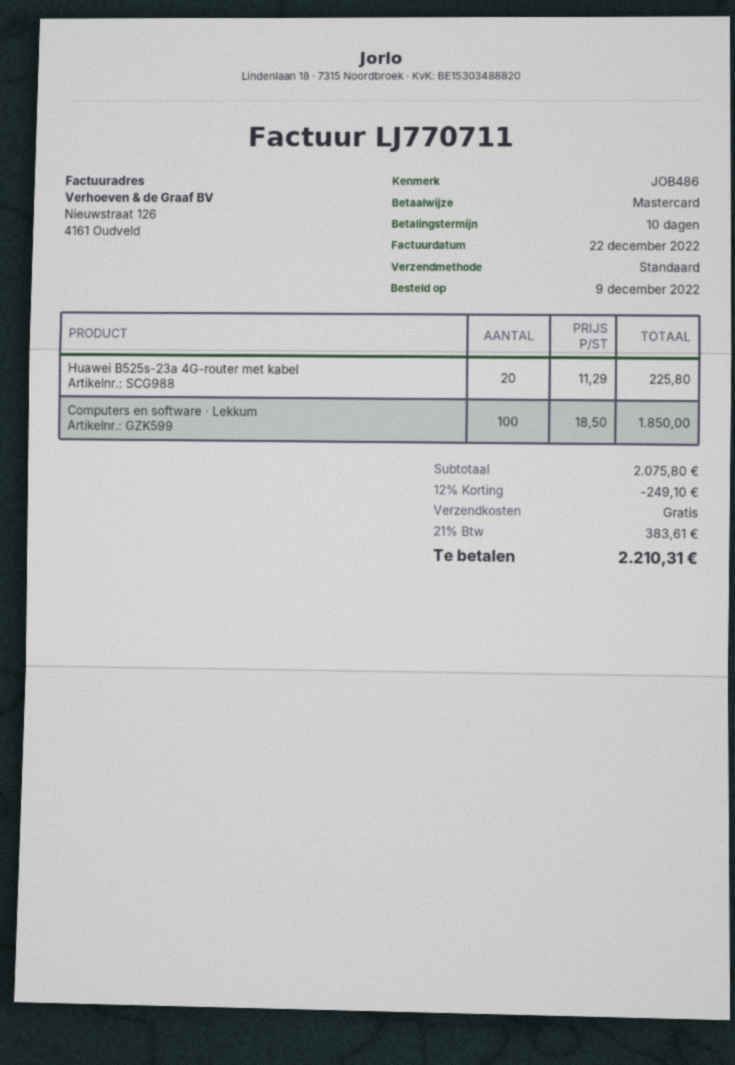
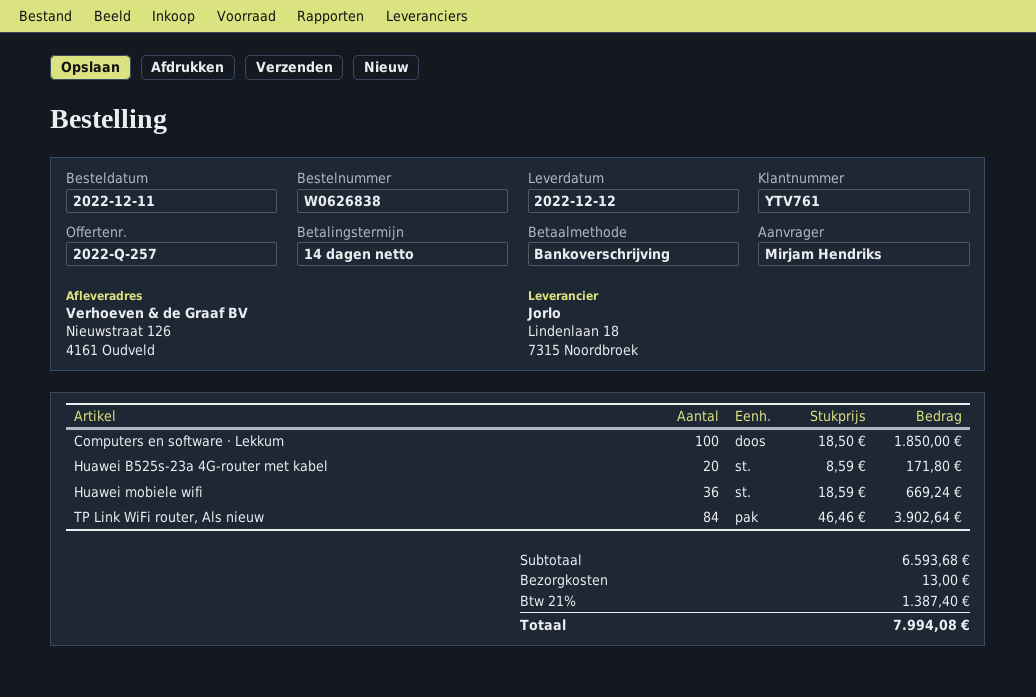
order date: 2022-12-09 -> 2022-12-11
payment terms: 10 days -> 14 days
payment method: Mastercard -> bank transfer
Huawei B525s-23a 4G-router met kabel: 20 x 11.29 = 225.80 -> 20 x 8.59 = 171.80
Huawei mobiele wifi: none -> 36 x 18.59 = 669.24
TP Link WiFi router, Als nieuw: none -> 84 x 46.46 = 3902.64
subtotal: 2075.80 -> 6593.68
discount: 12% = 249.10 -> none
shipping: 0.00 -> 13.00
tax: 21% = 383.61 -> 21% = 1387.40
total: 2210.31 -> 7994.08

